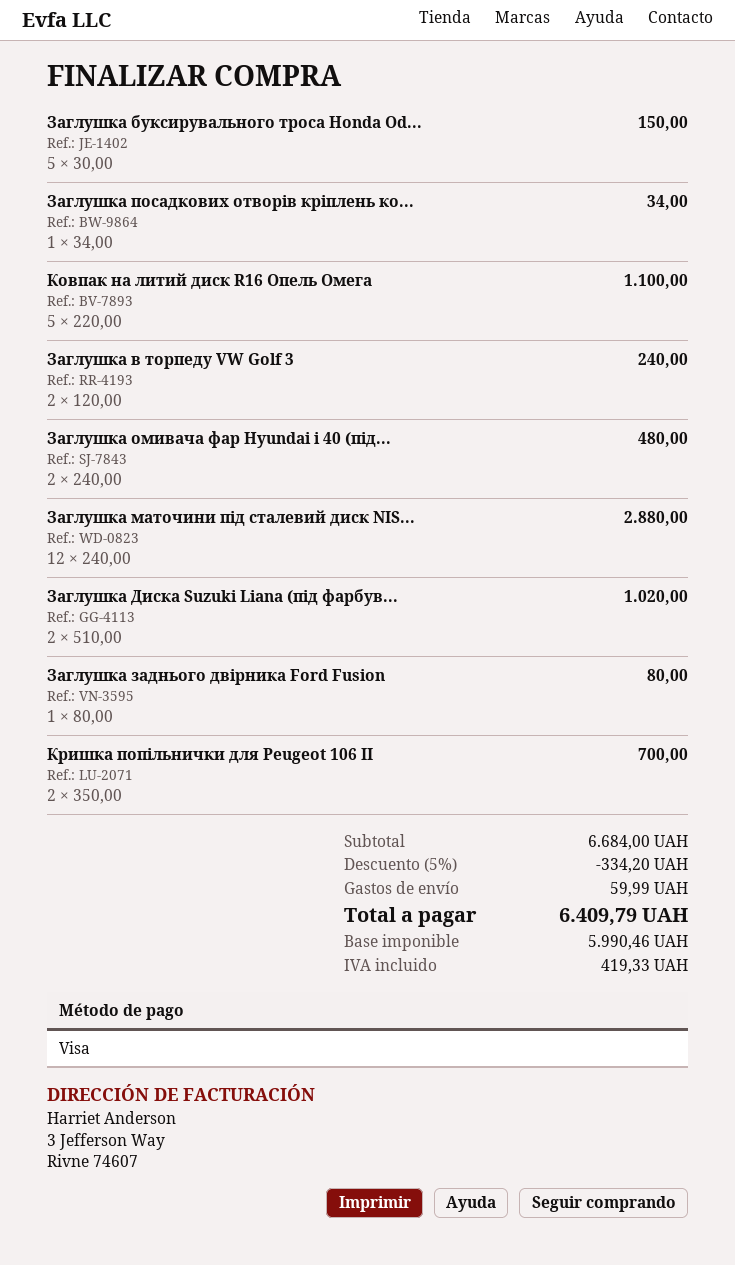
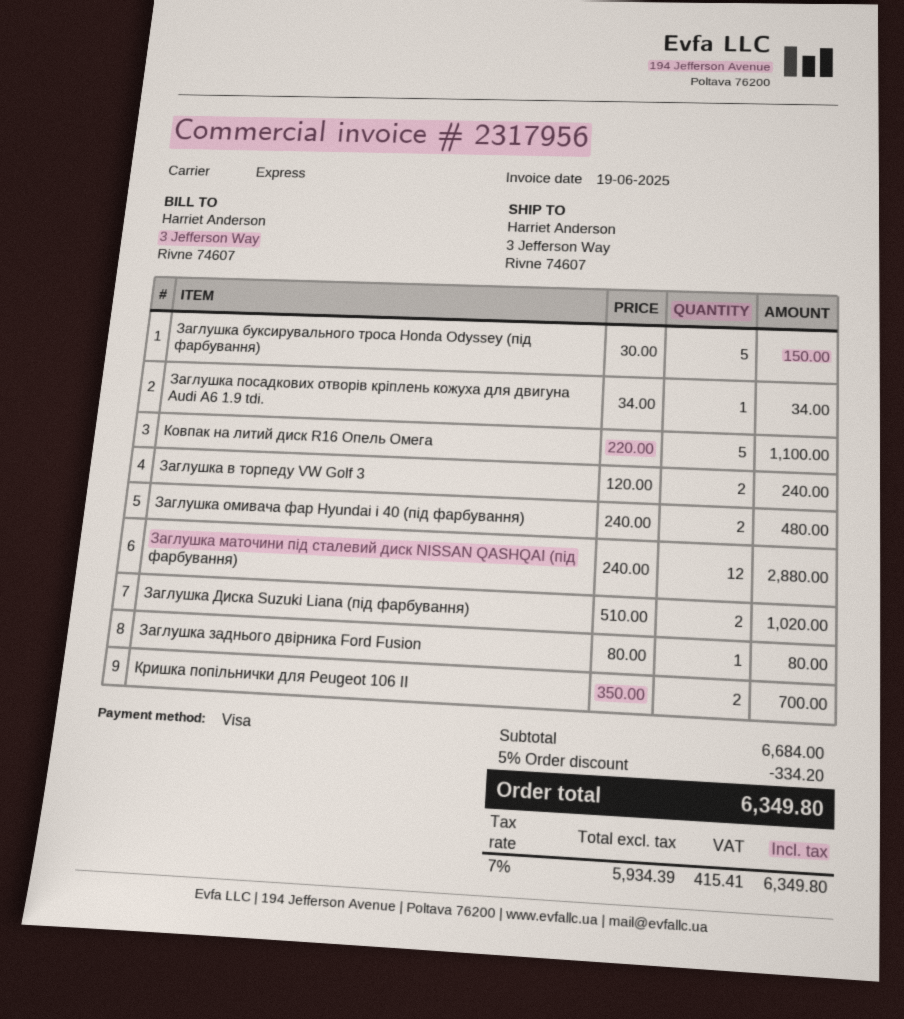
shipping: 59.99 -> none
net: 5990.46 -> 5934.39
tax: 419.33 -> 415.41
total: 6409.79 -> 6349.80

